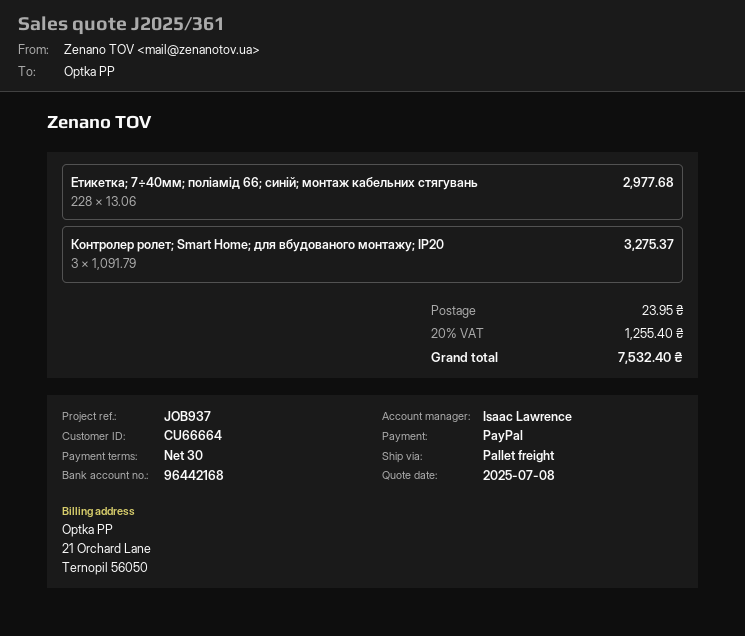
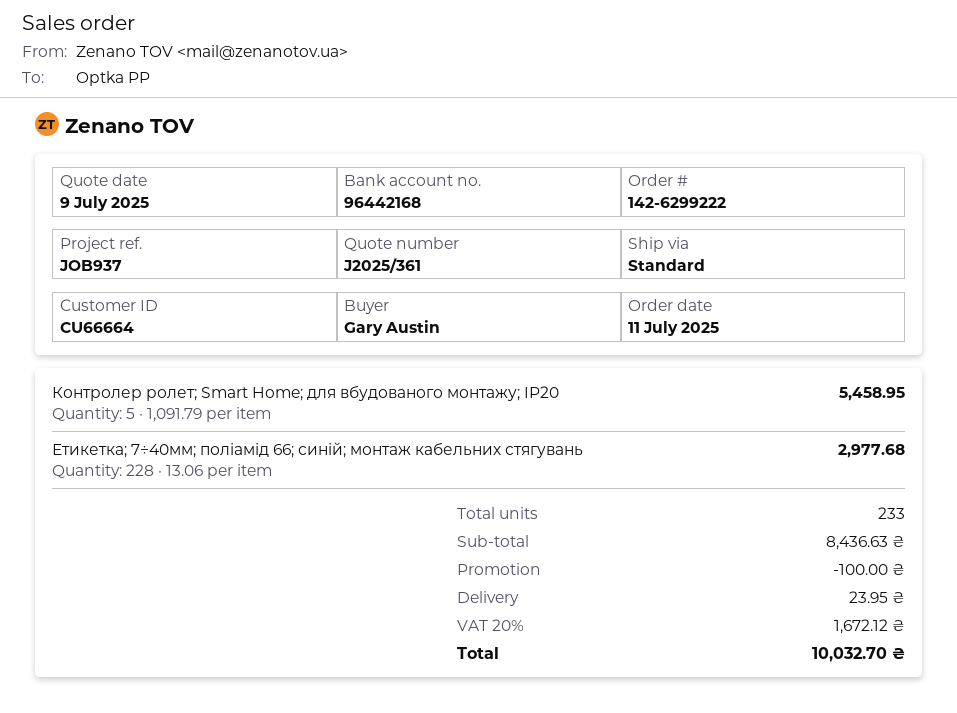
quote date: 2025-07-08 -> 2025-07-09
shipping method: pallet freight -> standard
Контролер ролет; Smart Home; для вбудованого монтажу; IP20: 3 x 1091.79 = 3275.37 -> 5 x 1091.79 = 5458.95
discount: none -> 100.00
tax: 20% = 1255.40 -> 20% = 1672.12
total: 7532.40 -> 10032.70

